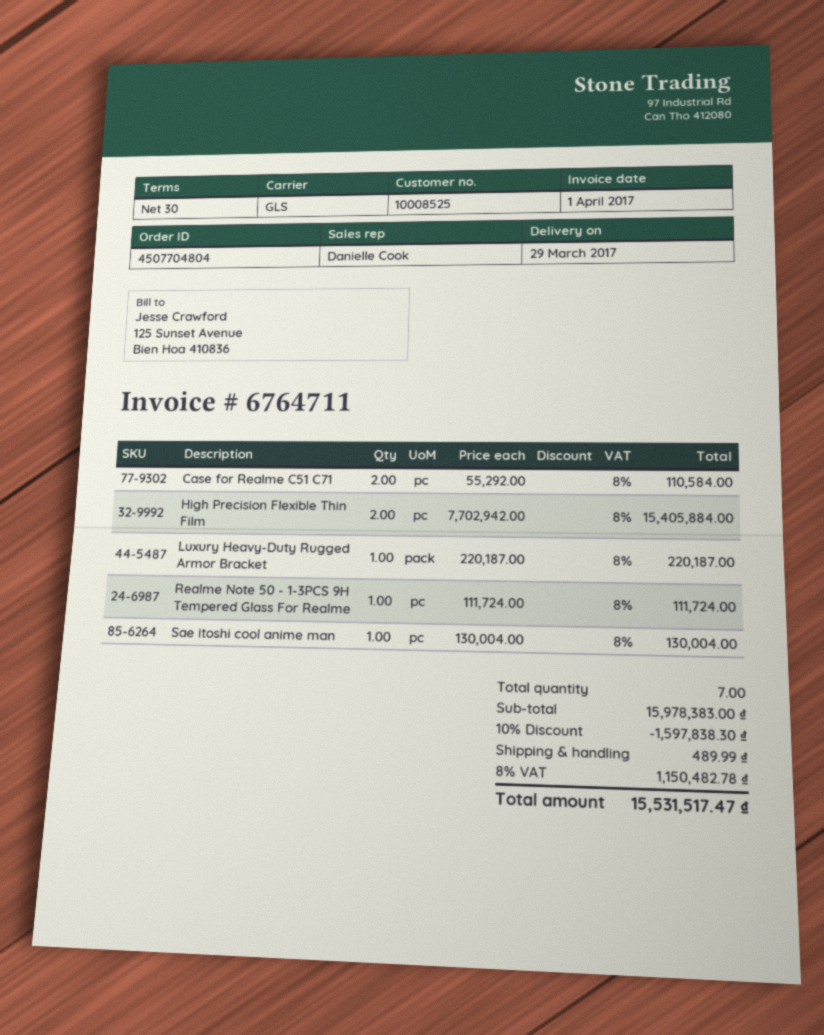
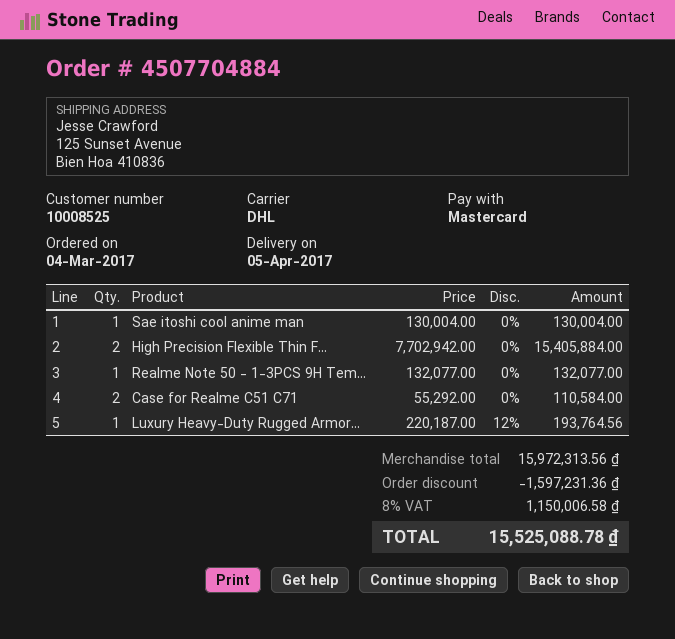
order number: 4507704804 -> 4507704884
delivery date: 2017-03-29 -> 2017-04-05
shipping method: GLS -> DHL
Luxury Heavy-Duty Rugged Armor Bracket: 1 x 220187.00 = 220187.00 -> 1 x 220187.00 - 12% = 193764.56
Realme Note 50 - 1-3PCS 9H Tempered Glass For Realme: 1 x 111724.00 = 111724.00 -> 1 x 132077.00 = 132077.00
subtotal: 15978383.00 -> 15972313.56
discount: 1597838.30 -> 1597231.36
shipping: 489.99 -> none
tax: 8% = 1150482.78 -> 8% = 1150006.58
total: 15531517.47 -> 15525088.78

